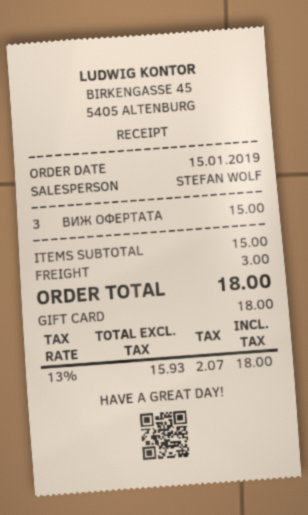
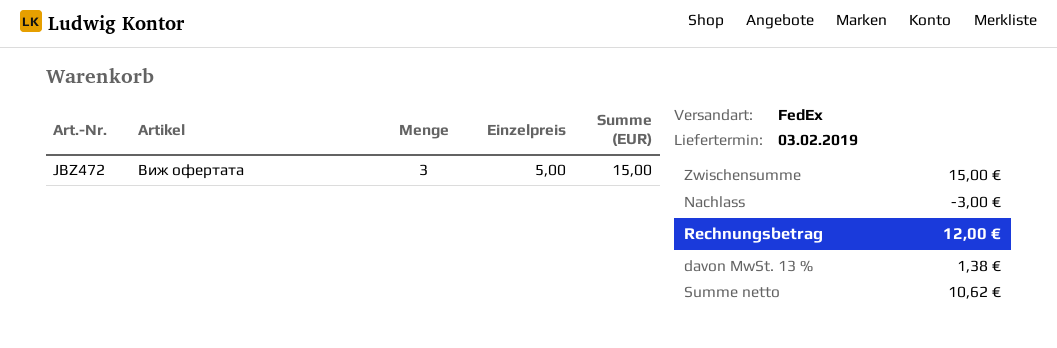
discount: none -> 3.00
shipping: 3.00 -> none
net: 15.93 -> 10.62
tax: 13% = 2.07 -> 13% = 1.38
total: 18.00 -> 12.00

